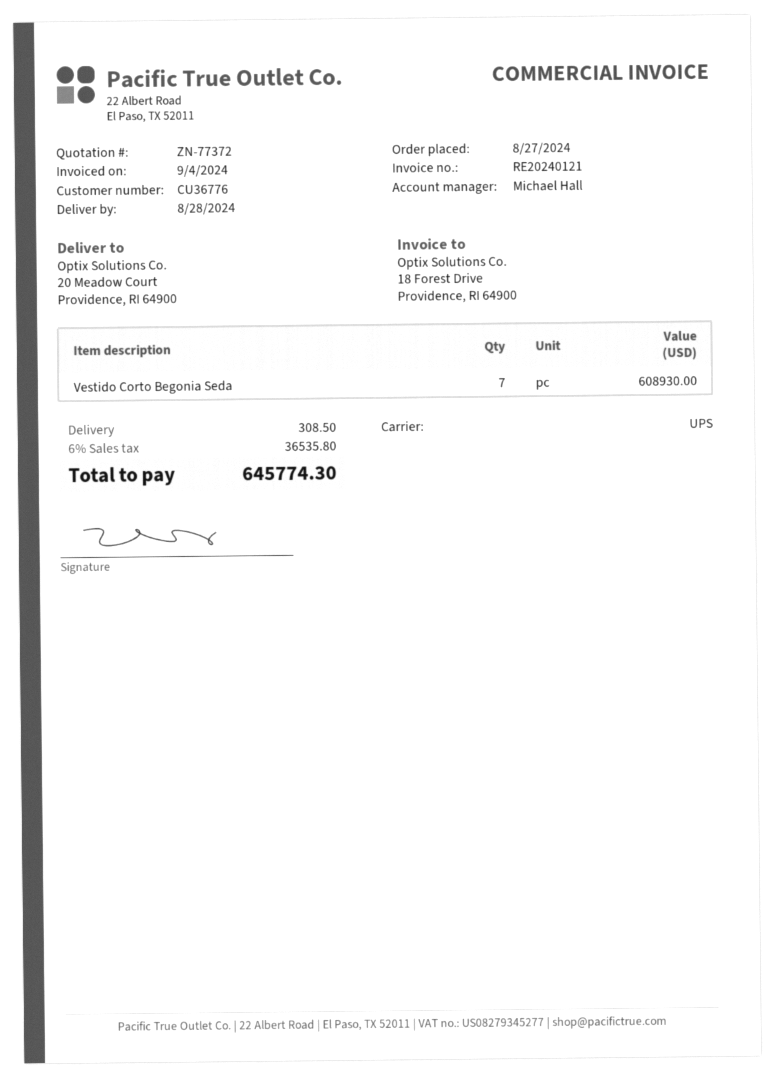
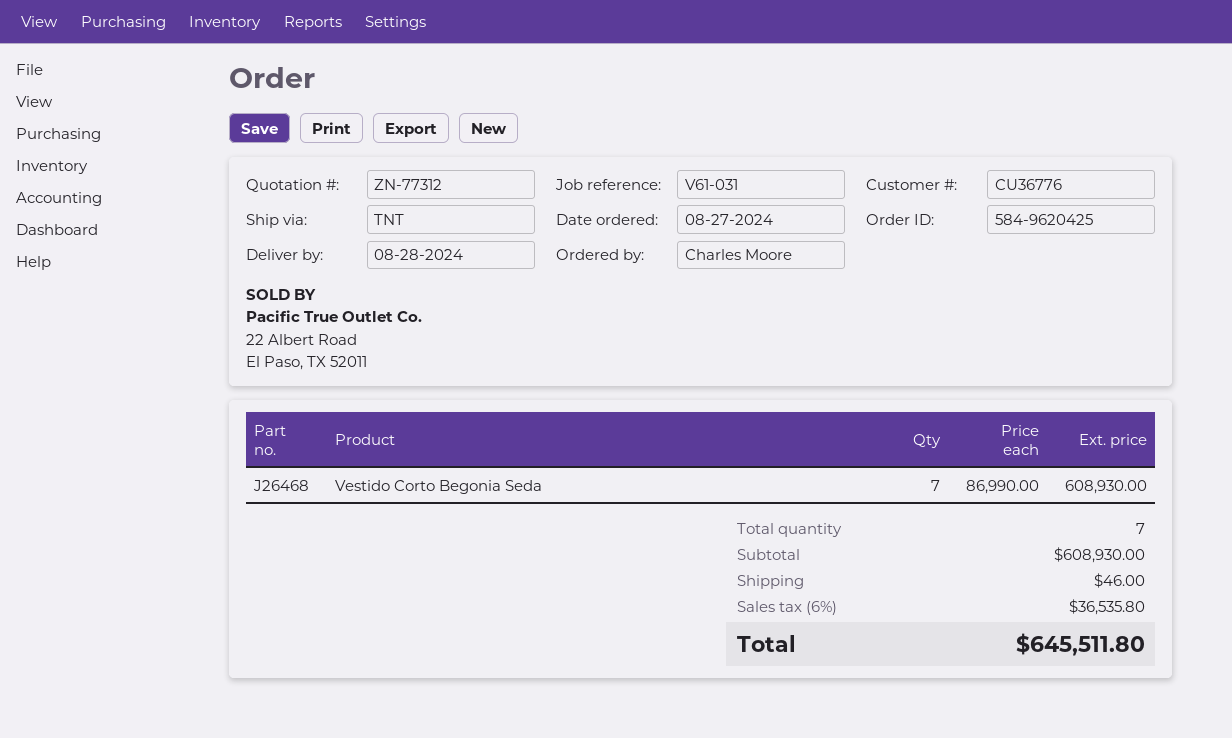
quote number: ZN-77372 -> ZN-77312
shipping method: UPS -> TNT
shipping: 308.50 -> 46.00
total: 645774.30 -> 645511.80

